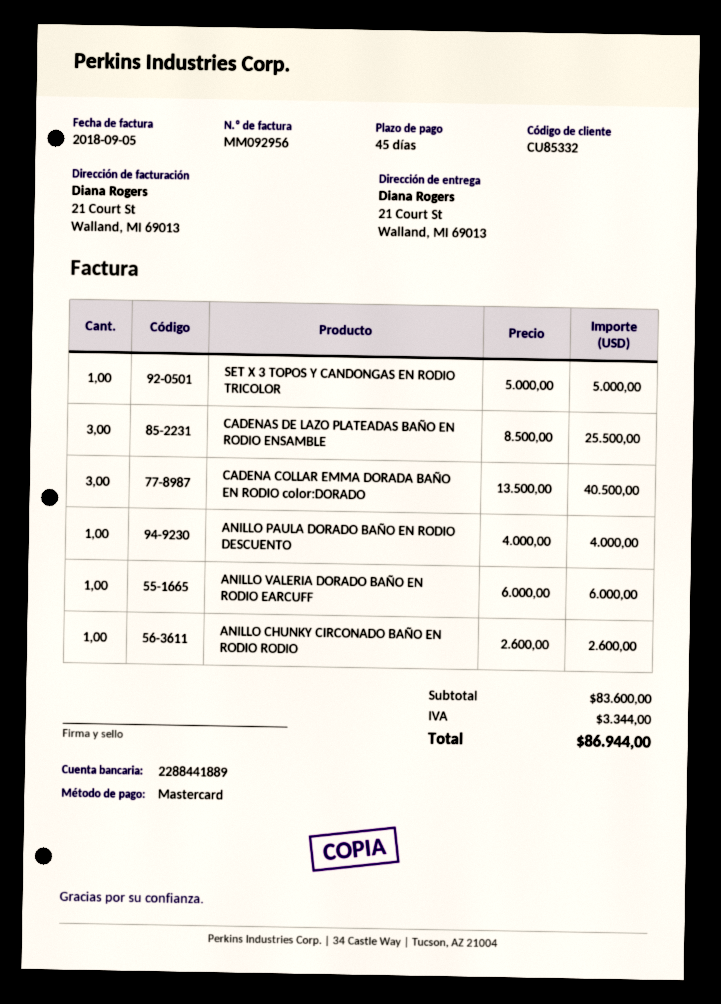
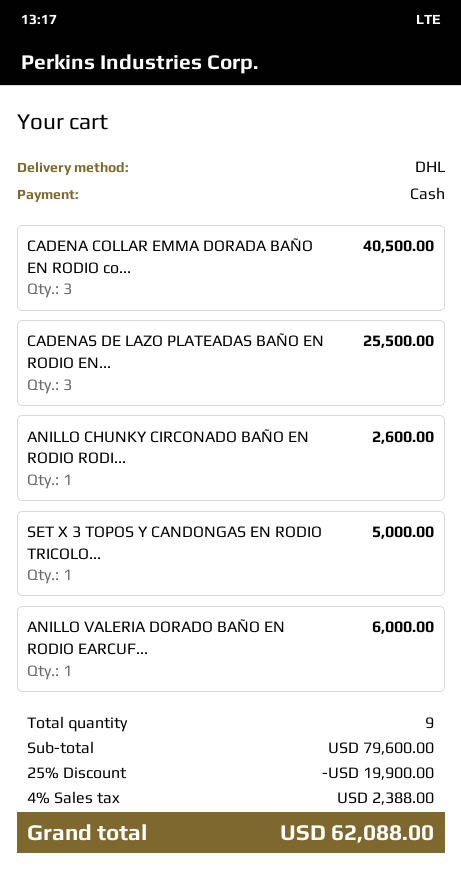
payment method: Mastercard -> cash
ANILLO PAULA DORADO BAÑO EN RODIO DESCUENTO: 1 for 4000.00 -> none
subtotal: 83600.00 -> 79600.00
discount: none -> 25% = 19900.00
tax: 3344.00 -> 2388.00
total: 86944.00 -> 62088.00

